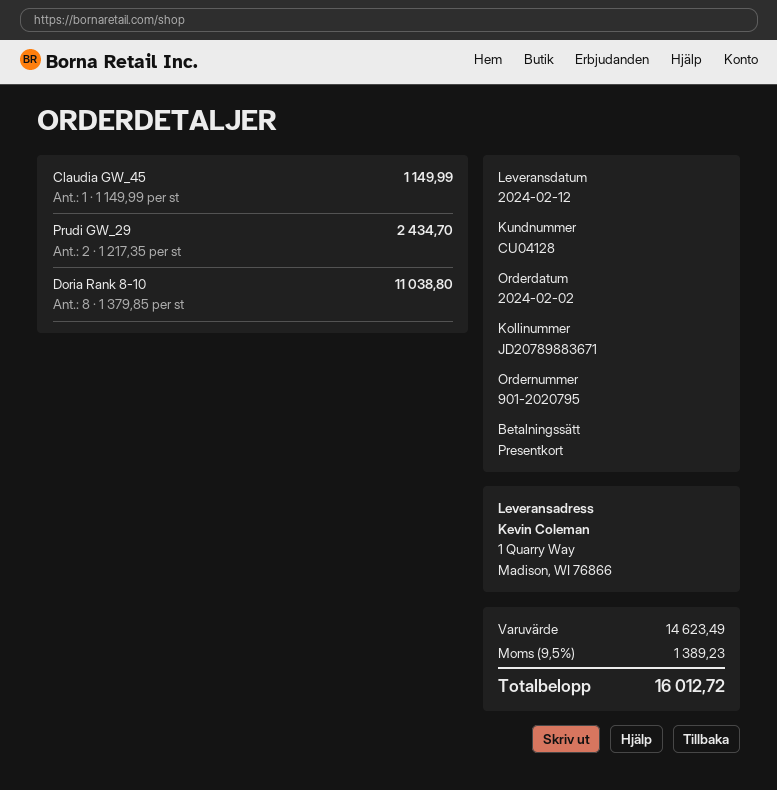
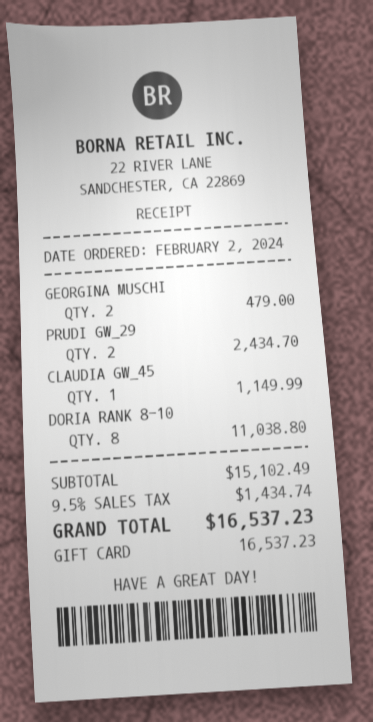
GEORGINA MUSCHI: none -> 2 for 479.00
subtotal: 14623.49 -> 15102.49
tax: 9.5% = 1389.23 -> 9.5% = 1434.74
total: 16012.72 -> 16537.23

